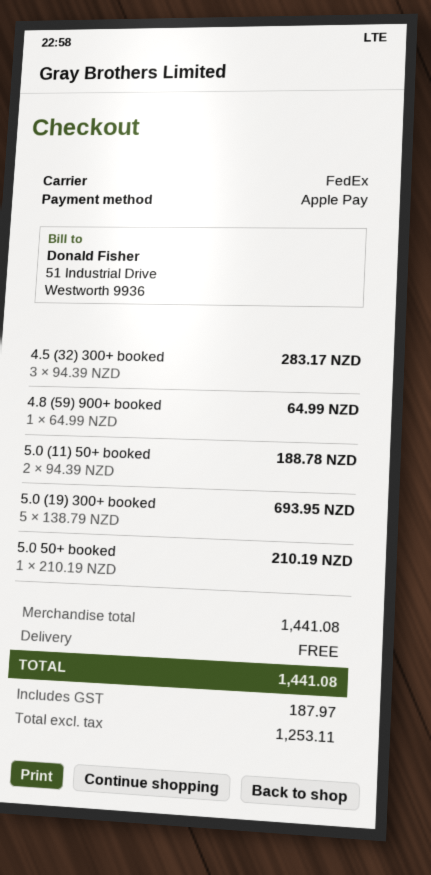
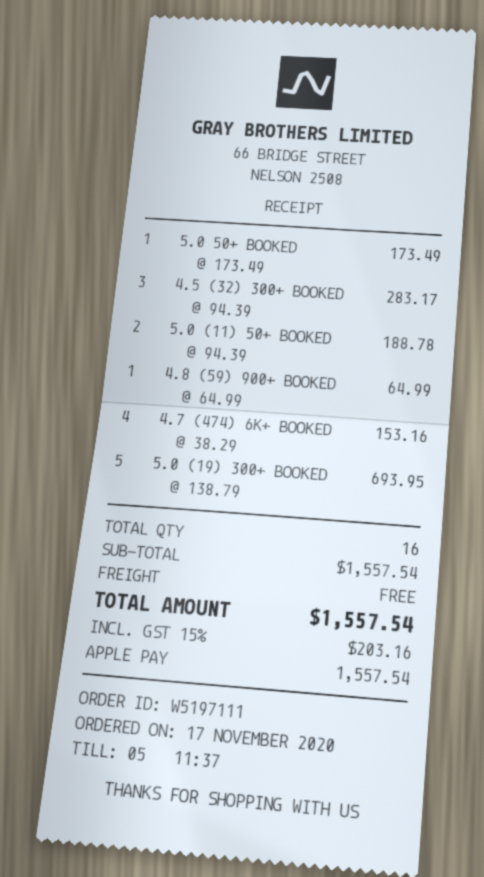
5.0 50+ booked: 1 x 210.19 = 210.19 -> 1 x 173.49 = 173.49
4.7 (474) 6K+ BOOKED: none -> 4 x 38.29 = 153.16
subtotal: 1441.08 -> 1557.54
tax: 187.97 -> 203.16
total: 1441.08 -> 1557.54

